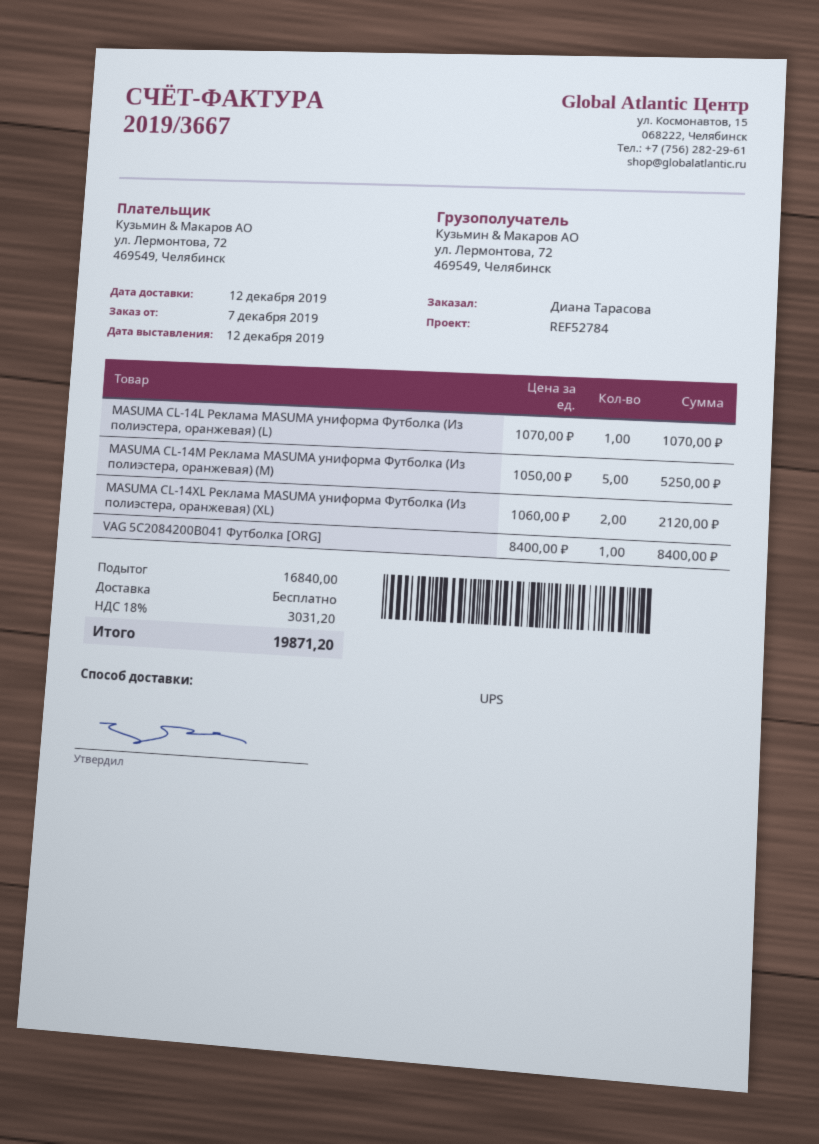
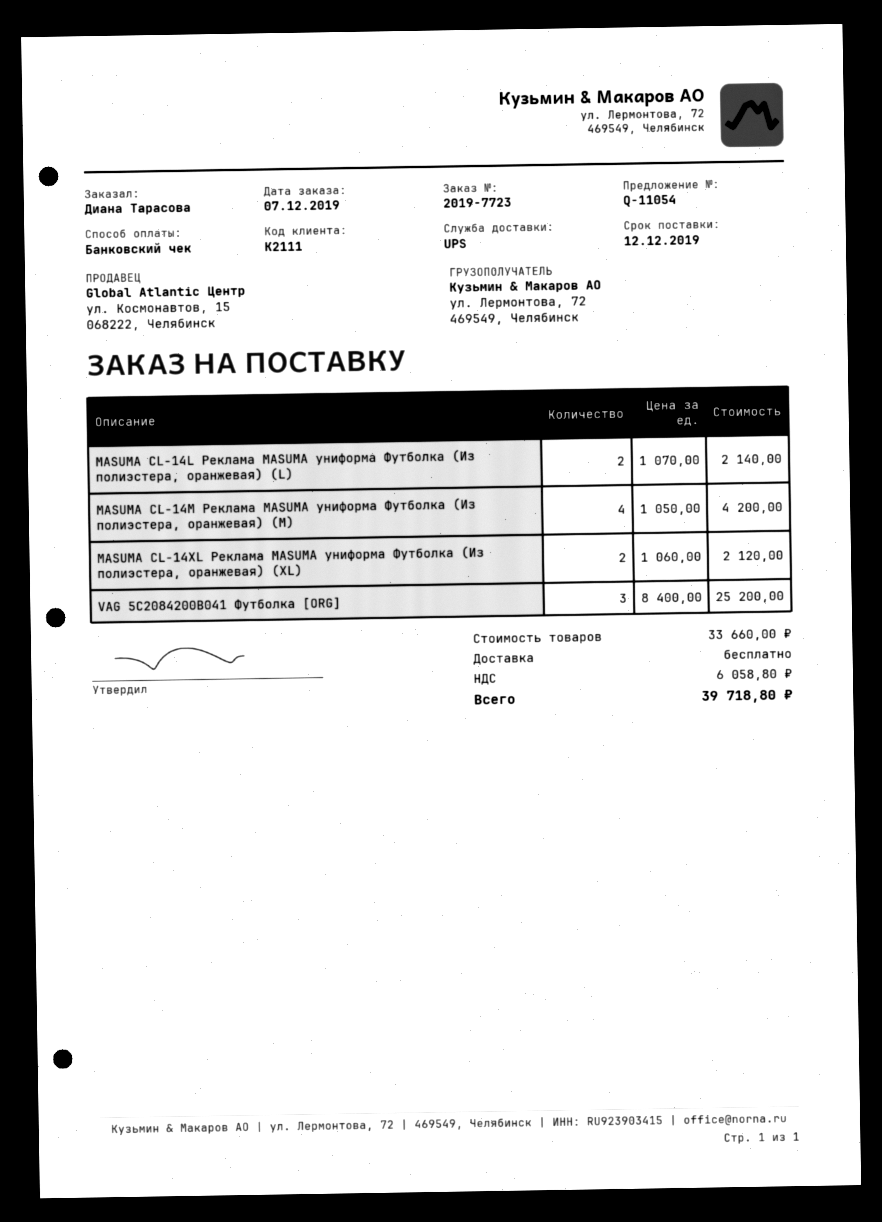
MASUMA CL-14L Реклама MASUMA униформа Футболка (Из полиэстера, оранжевая) (L): 1 x 1070.00 = 1070.00 -> 2 x 1070.00 = 2140.00
MASUMA CL-14M Реклама MASUMA униформа Футболка (Из полиэстера, оранжевая) (M): 5 x 1050.00 = 5250.00 -> 4 x 1050.00 = 4200.00
VAG 5C2084200B041 Футболка [ORG]: 1 x 8400.00 = 8400.00 -> 3 x 8400.00 = 25200.00
subtotal: 16840.00 -> 33660.00
tax: 3031.20 -> 6058.80
total: 19871.20 -> 39718.80

